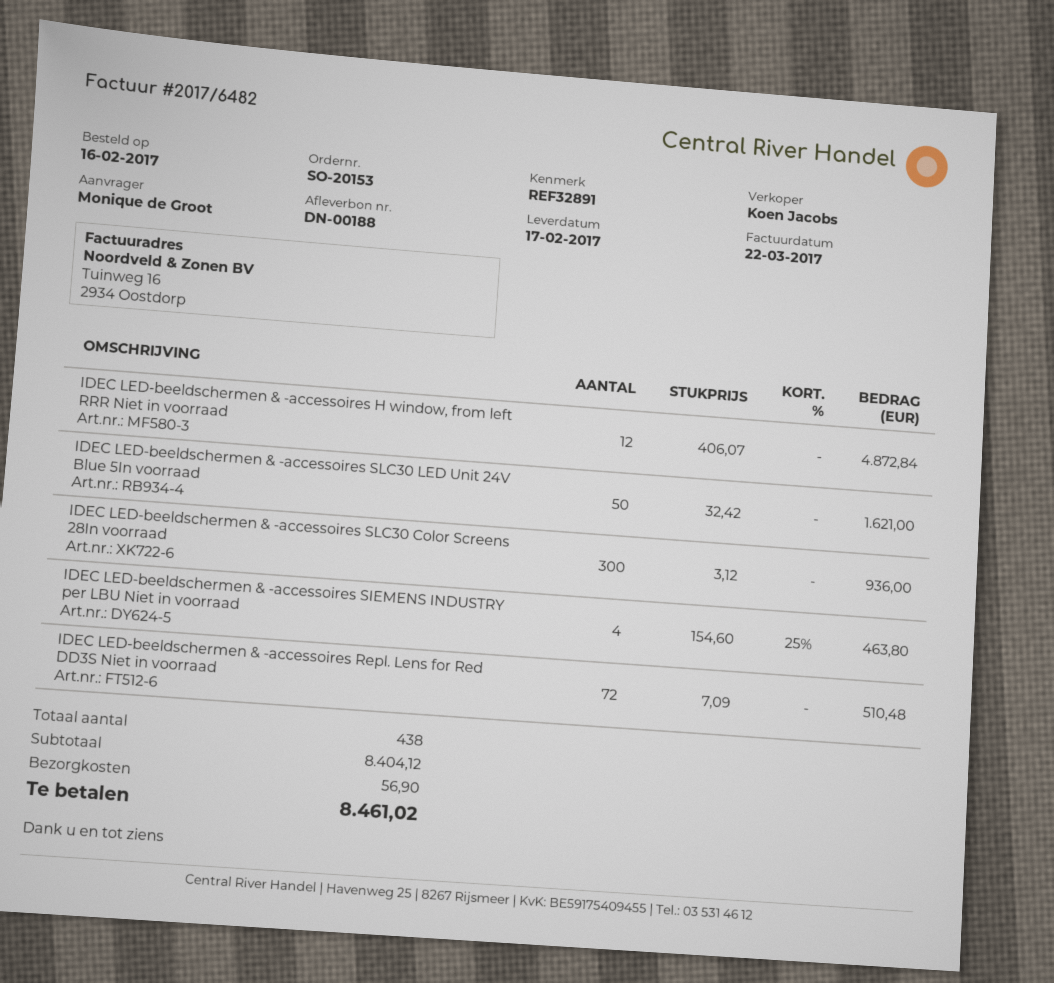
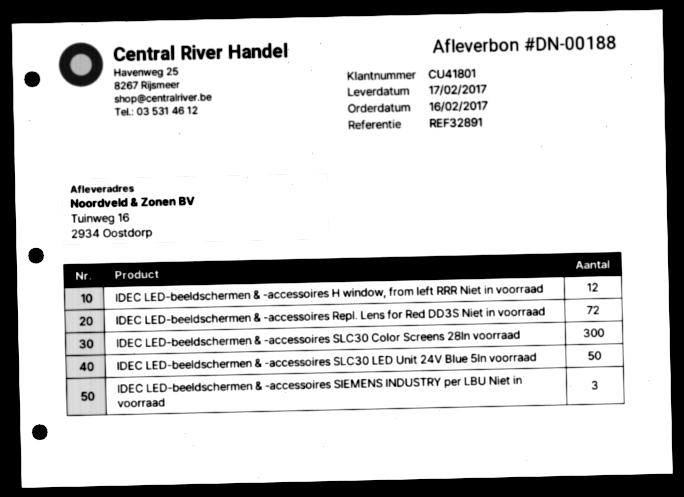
IDEC LED-beeldschermen & -accessoires SIEMENS INDUSTRY per LBU Niet in voorraad: 4 -> 3

